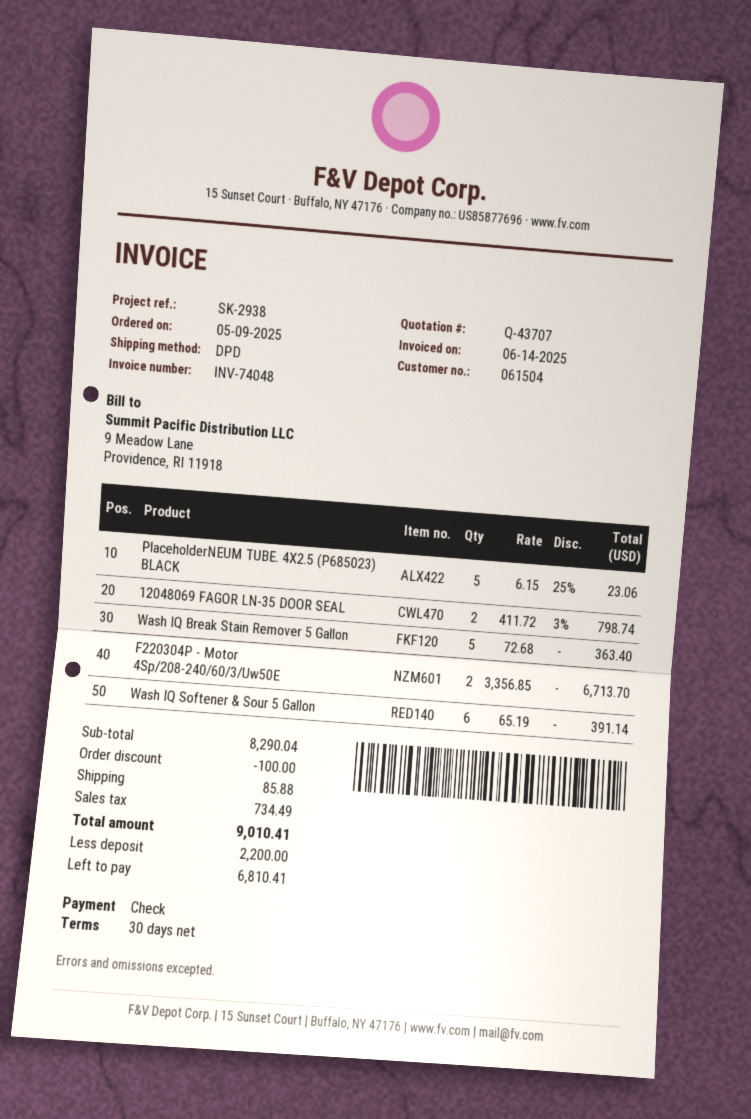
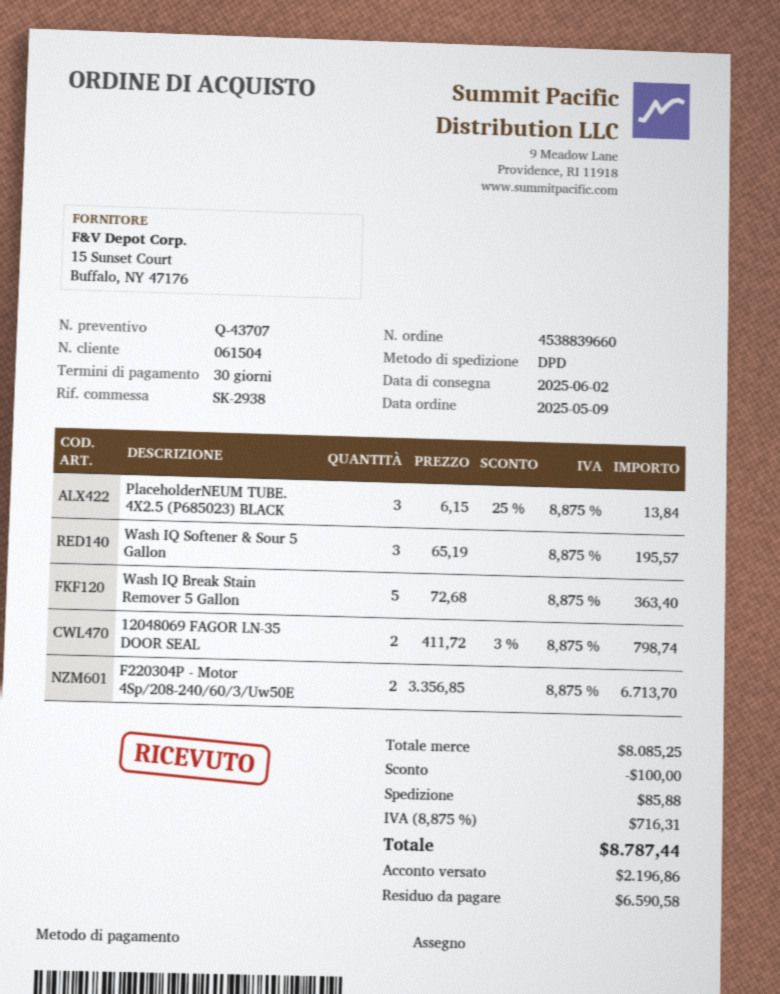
PlaceholderNEUM TUBE. 4X2.5 (P685023) BLACK: 5 x 6.15 - 25% = 23.06 -> 3 x 6.15 - 25% = 13.84
Wash IQ Softener & Sour 5 Gallon: 6 x 65.19 = 391.14 -> 3 x 65.19 = 195.57
subtotal: 8290.04 -> 8085.25
tax: 734.49 -> 716.31
total: 9010.41 -> 8787.44
deposit: 2200.00 -> 2196.86
balance: 6810.41 -> 6590.58

